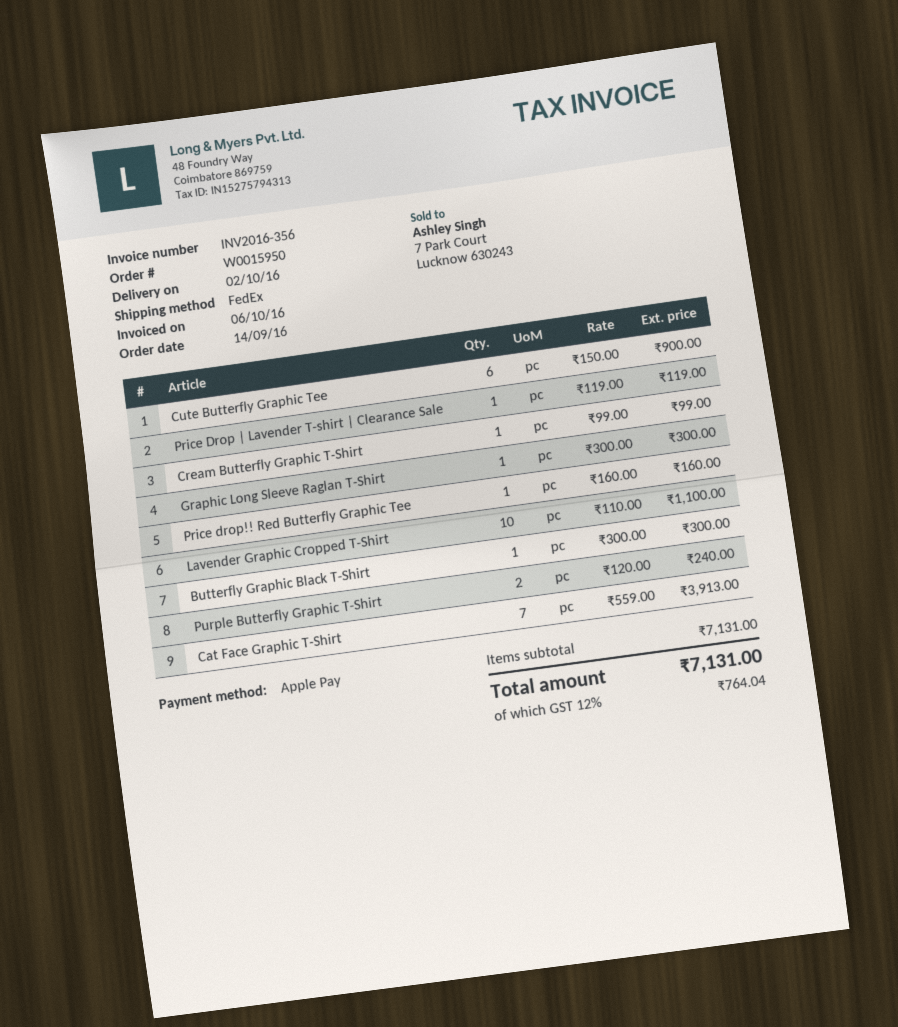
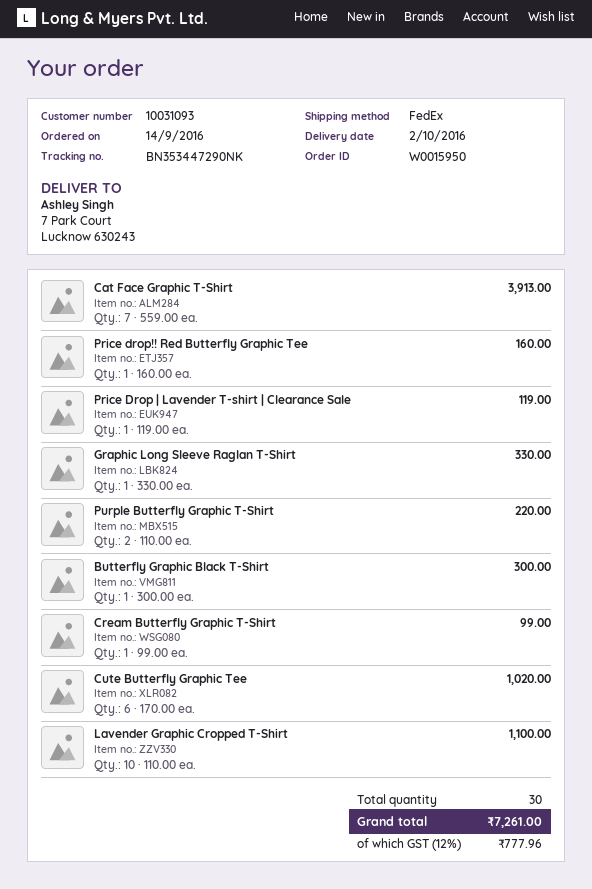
Cute Butterfly Graphic Tee: 6 x 150.00 = 900.00 -> 6 x 170.00 = 1020.00
Graphic Long Sleeve Raglan T-Shirt: 1 x 300.00 = 300.00 -> 1 x 330.00 = 330.00
Purple Butterfly Graphic T-Shirt: 2 x 120.00 = 240.00 -> 2 x 110.00 = 220.00
tax: 12% = 764.04 -> 12% = 777.96
total: 7131.00 -> 7261.00

